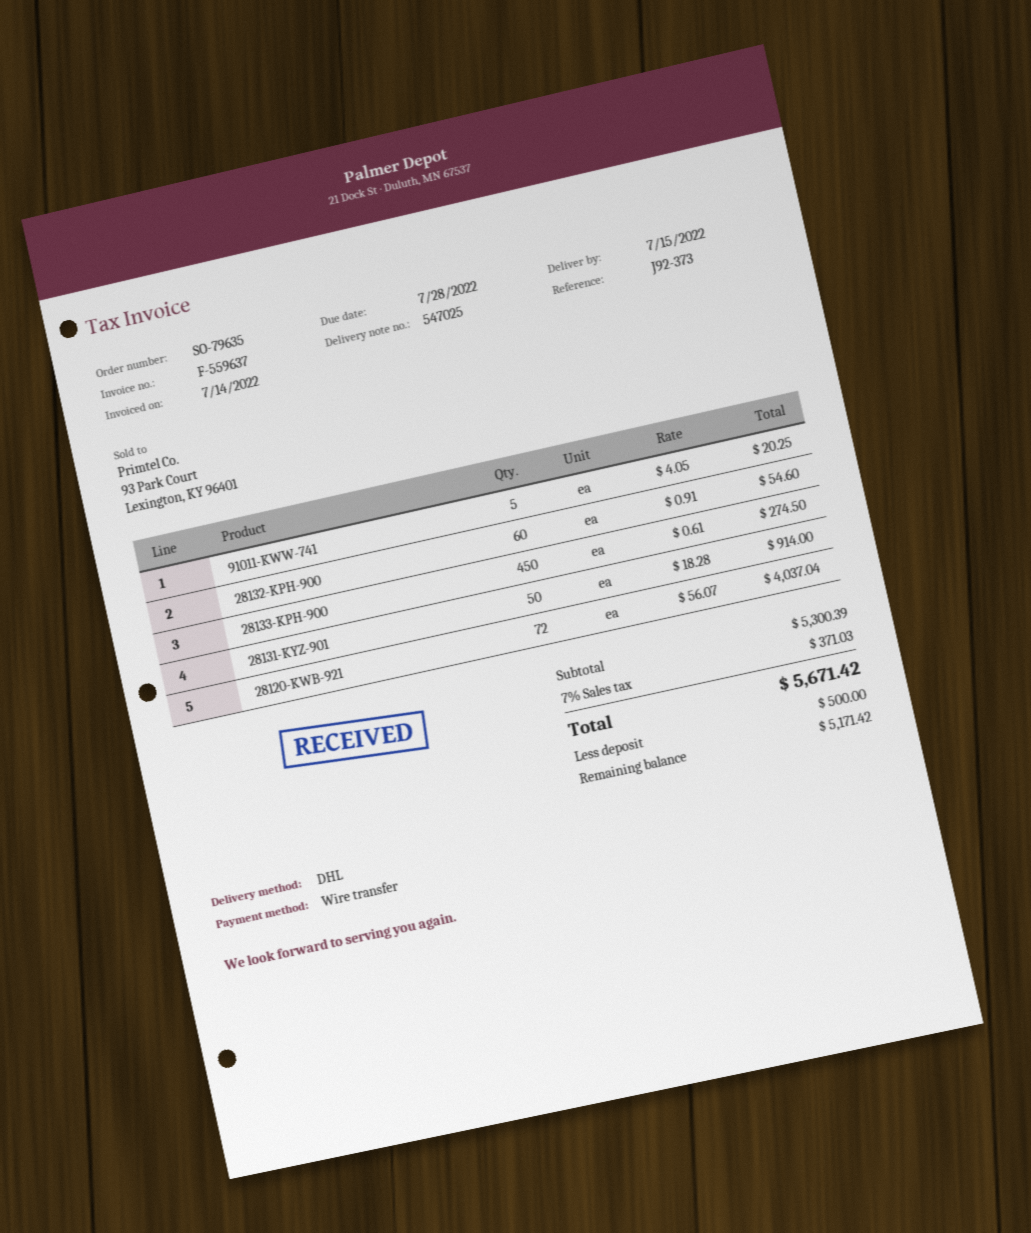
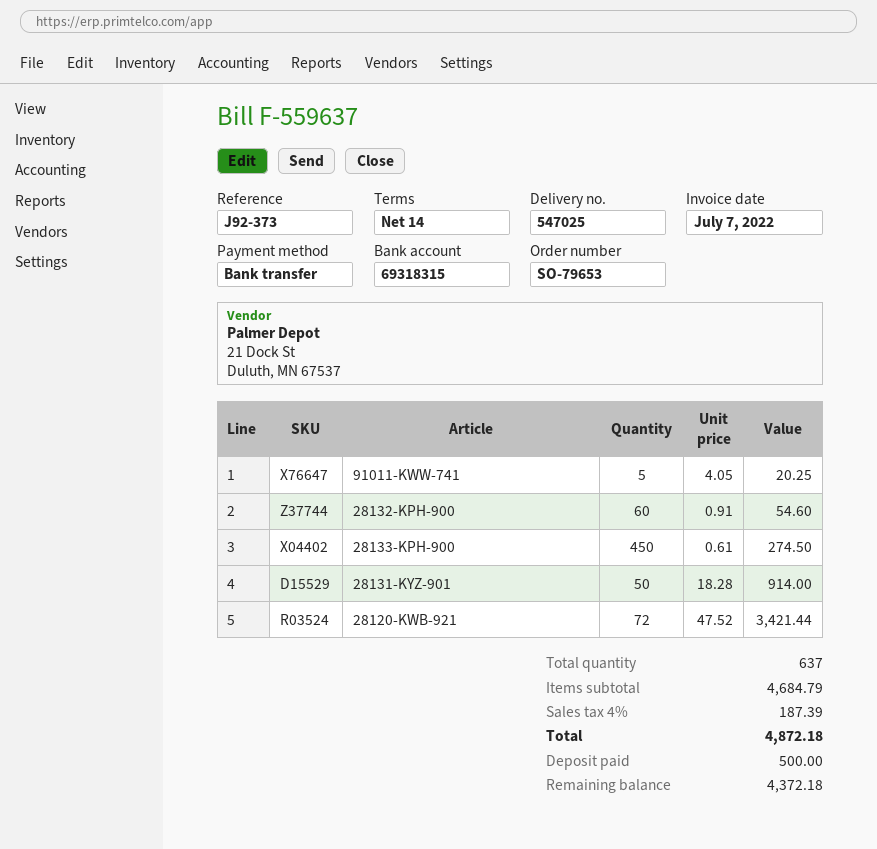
order number: SO-79635 -> SO-79653
invoice date: 2022-07-14 -> 2022-07-07
28120-KWB-921: 72 x 56.07 = 4037.04 -> 72 x 47.52 = 3421.44
subtotal: 5300.39 -> 4684.79
tax: 7% = 371.03 -> 4% = 187.39
total: 5671.42 -> 4872.18
balance: 5171.42 -> 4372.18

